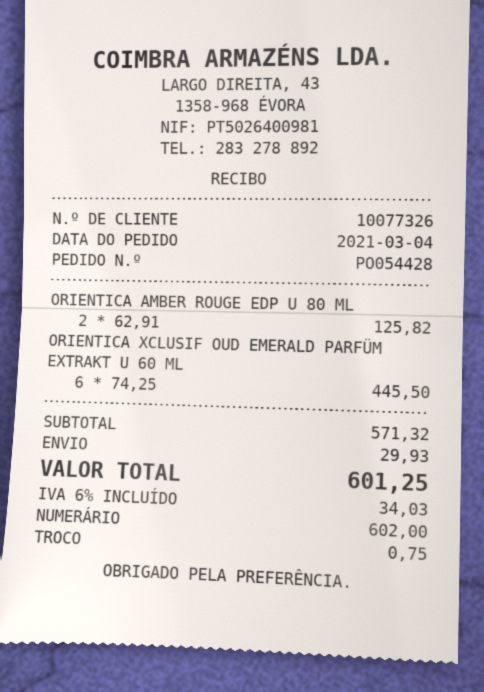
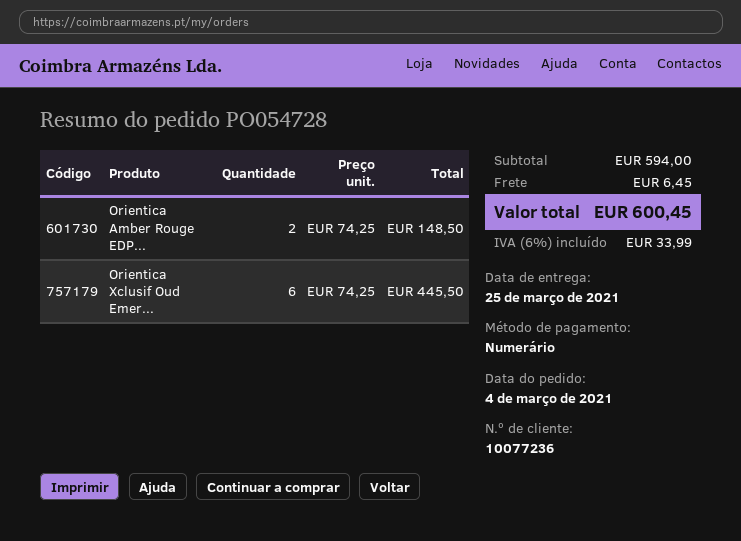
order number: PO054428 -> PO054728
customer number: 10077326 -> 10077236
ORIENTICA AMBER ROUGE EDP U 80 ML: 2 x 62.91 = 125.82 -> 2 x 74.25 = 148.50
subtotal: 571.32 -> 594.00
shipping: 29.93 -> 6.45
tax: 6% = 34.03 -> 6% = 33.99
total: 601.25 -> 600.45

